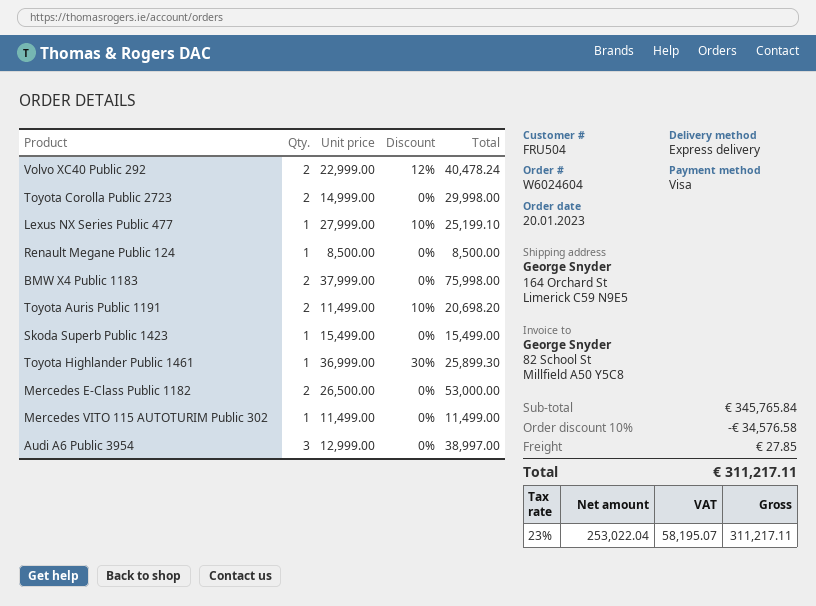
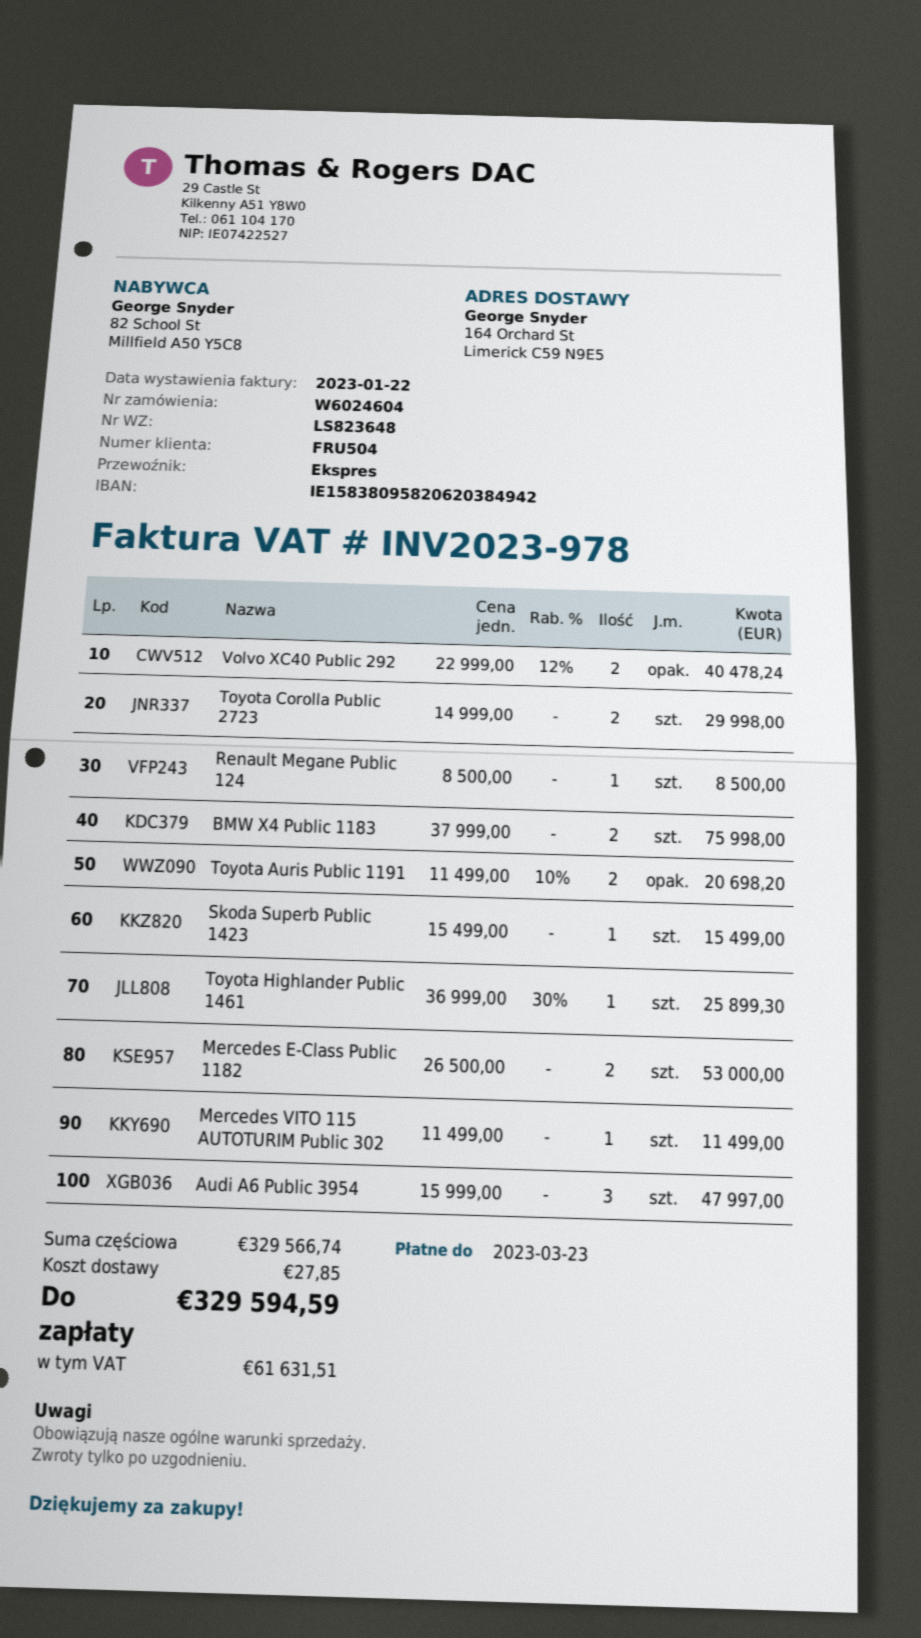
Lexus NX Series Public 477: 1 x 27999.00 - 10% = 25199.10 -> none
Audi A6 Public 3954: 3 x 12999.00 = 38997.00 -> 3 x 15999.00 = 47997.00
subtotal: 345765.84 -> 329566.74
discount: 10% = 34576.58 -> none
tax: 58195.07 -> 61631.51
total: 311217.11 -> 329594.59

